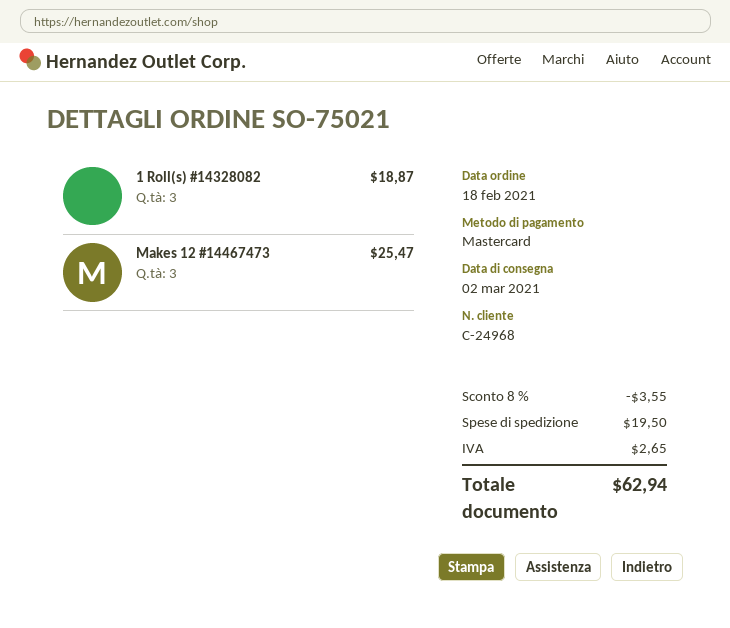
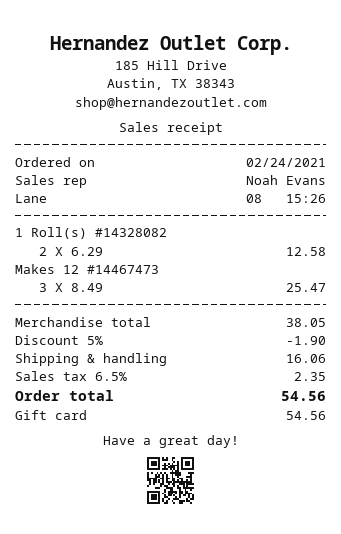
order date: 2021-02-18 -> 2021-02-24
payment method: Mastercard -> gift card
1 Roll(s) #14328082: 3 for 18.87 -> 2 for 12.58
discount: 8% = 3.55 -> 5% = 1.90
shipping: 19.50 -> 16.06
tax: 2.65 -> 2.35
total: 62.94 -> 54.56

